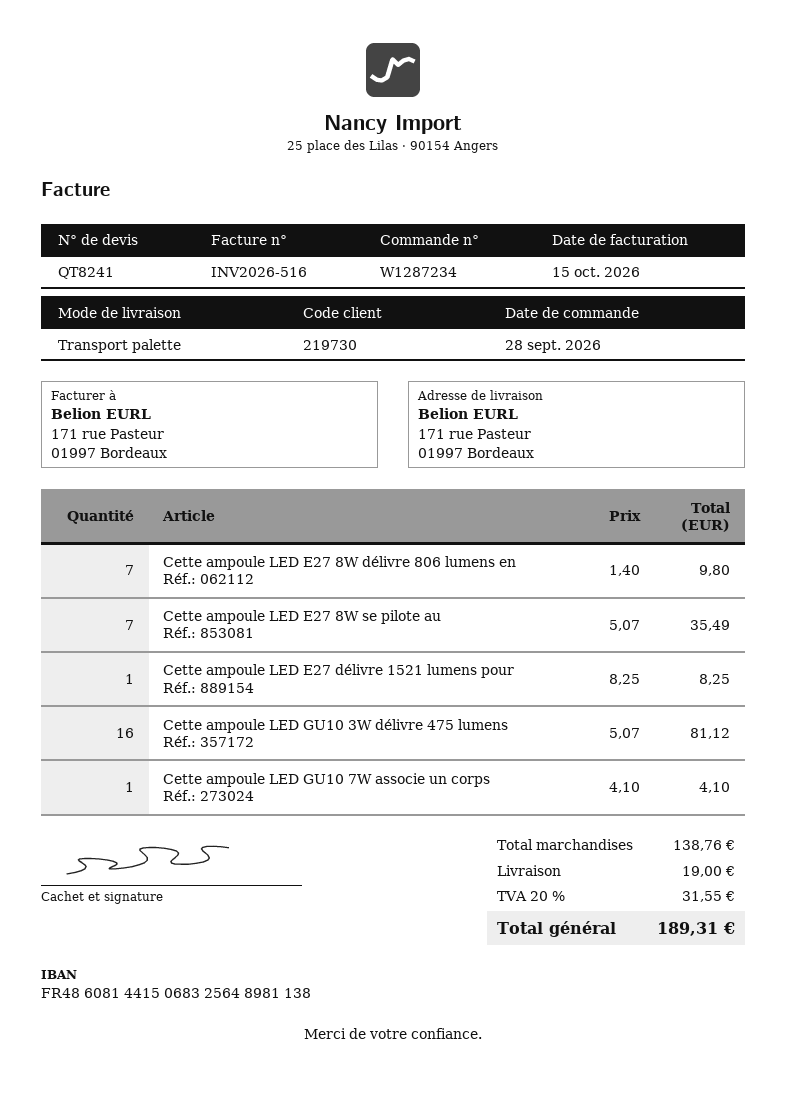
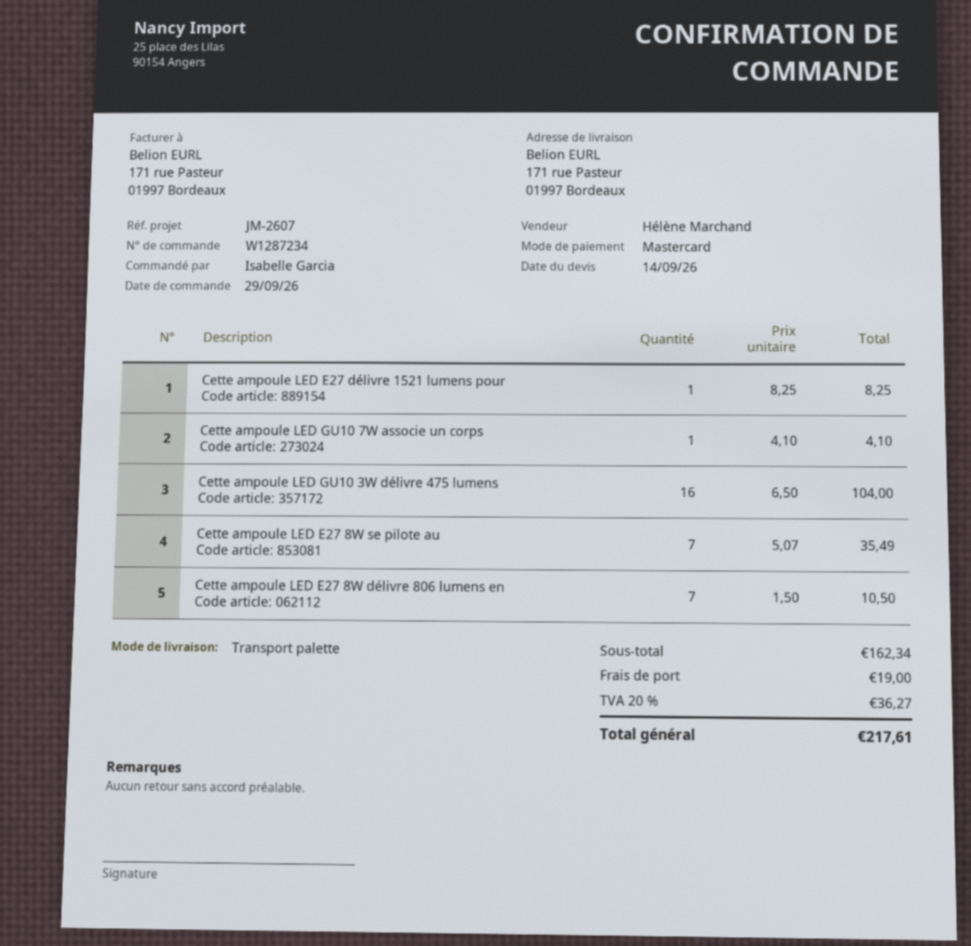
order date: 2026-09-28 -> 2026-09-29
Cette ampoule LED E27 8W délivre 806 lumens en: 7 x 1.40 = 9.80 -> 7 x 1.50 = 10.50
Cette ampoule LED GU10 3W délivre 475 lumens: 16 x 5.07 = 81.12 -> 16 x 6.50 = 104.00
subtotal: 138.76 -> 162.34
tax: 20% = 31.55 -> 20% = 36.27
total: 189.31 -> 217.61

